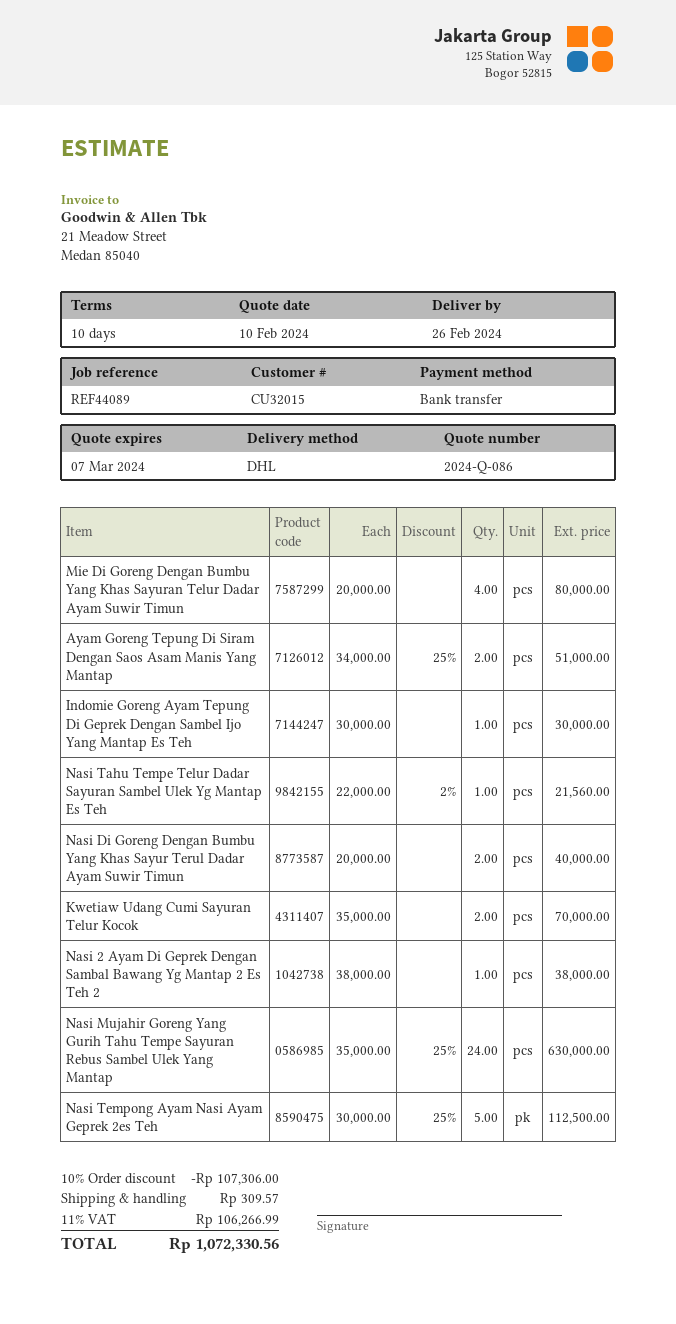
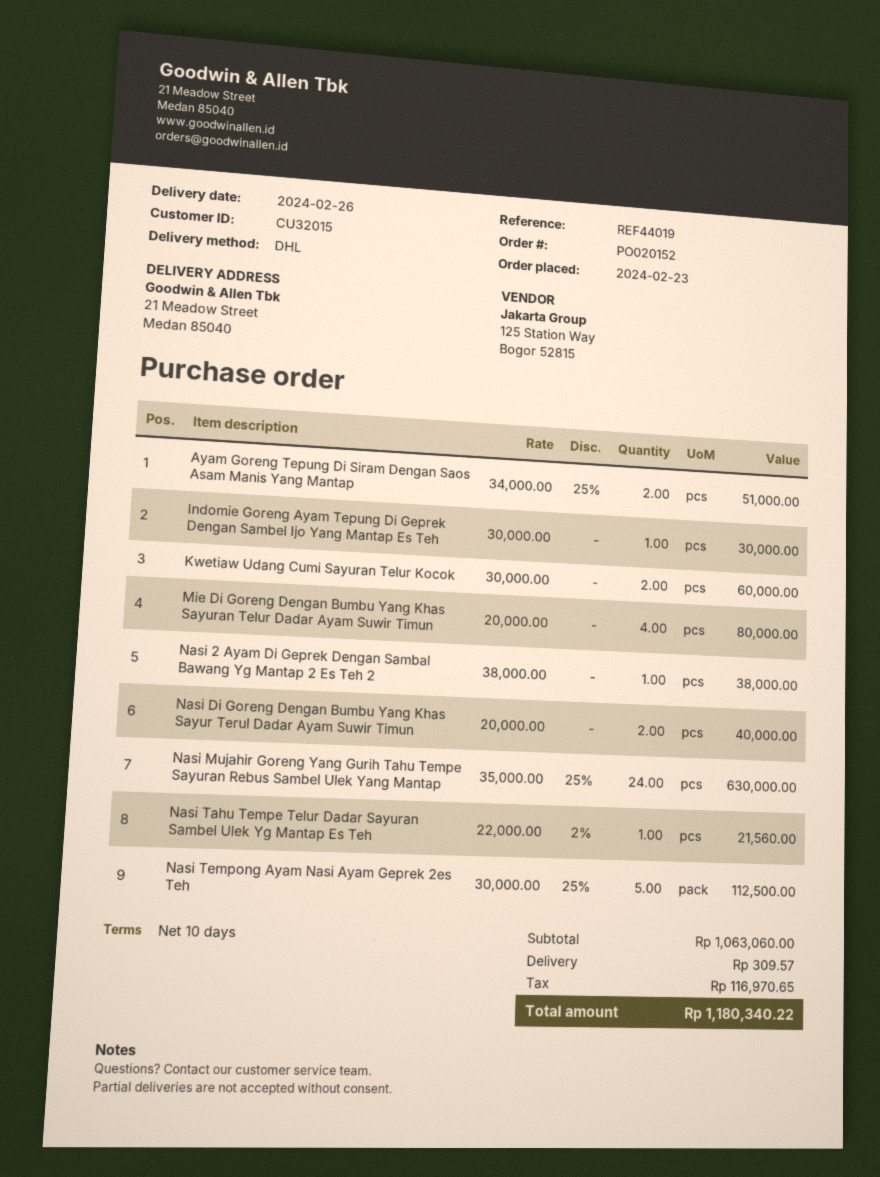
reference: REF44089 -> REF44019
Kwetiaw Udang Cumi Sayuran Telur Kocok: 2 x 35000.00 = 70000.00 -> 2 x 30000.00 = 60000.00
discount: 10% = 107306.00 -> none
tax: 106266.99 -> 116970.65
total: 1072330.56 -> 1180340.22

